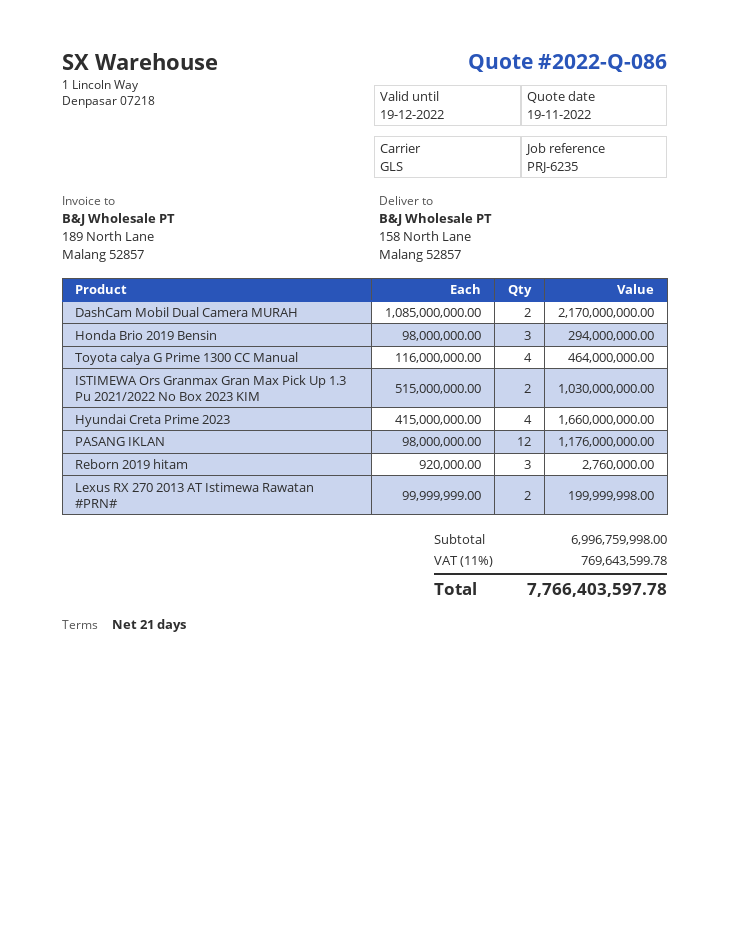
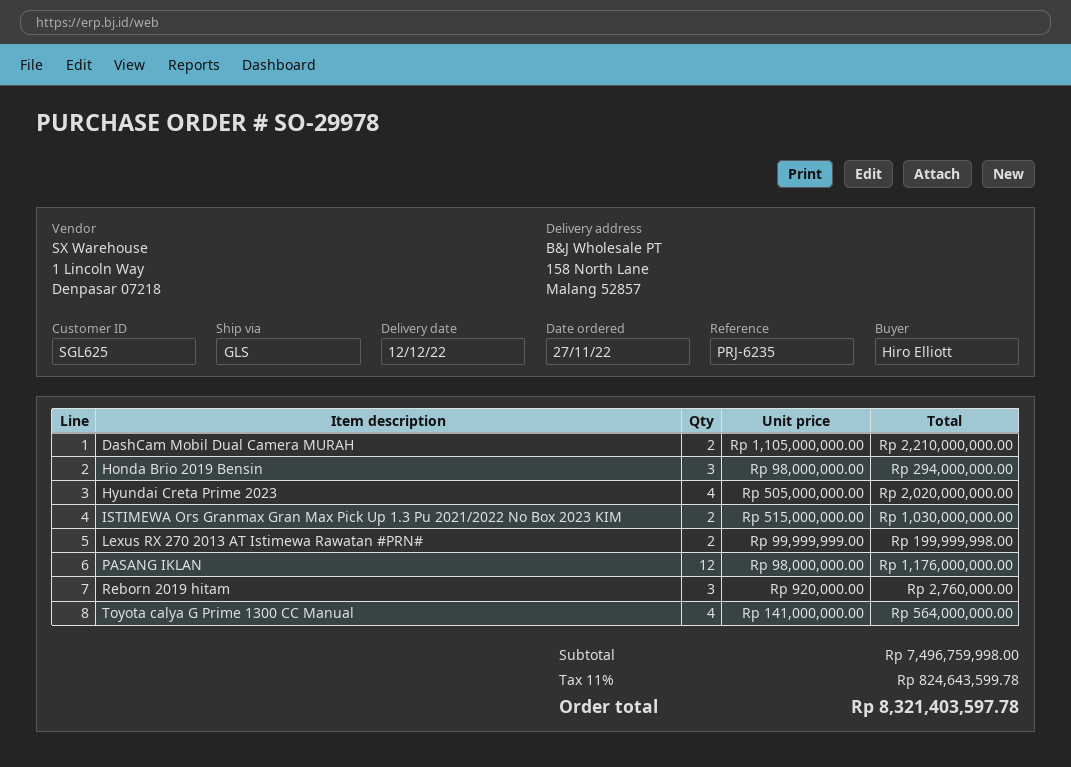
DashCam Mobil Dual Camera MURAH: 2 x 1085000000.00 = 2170000000.00 -> 2 x 1105000000.00 = 2210000000.00
Toyota calya G Prime 1300 CC Manual: 4 x 116000000.00 = 464000000.00 -> 4 x 141000000.00 = 564000000.00
Hyundai Creta Prime 2023: 4 x 415000000.00 = 1660000000.00 -> 4 x 505000000.00 = 2020000000.00
subtotal: 6996759998.00 -> 7496759998.00
tax: 11% = 769643599.78 -> 11% = 824643599.78
total: 7766403597.78 -> 8321403597.78

